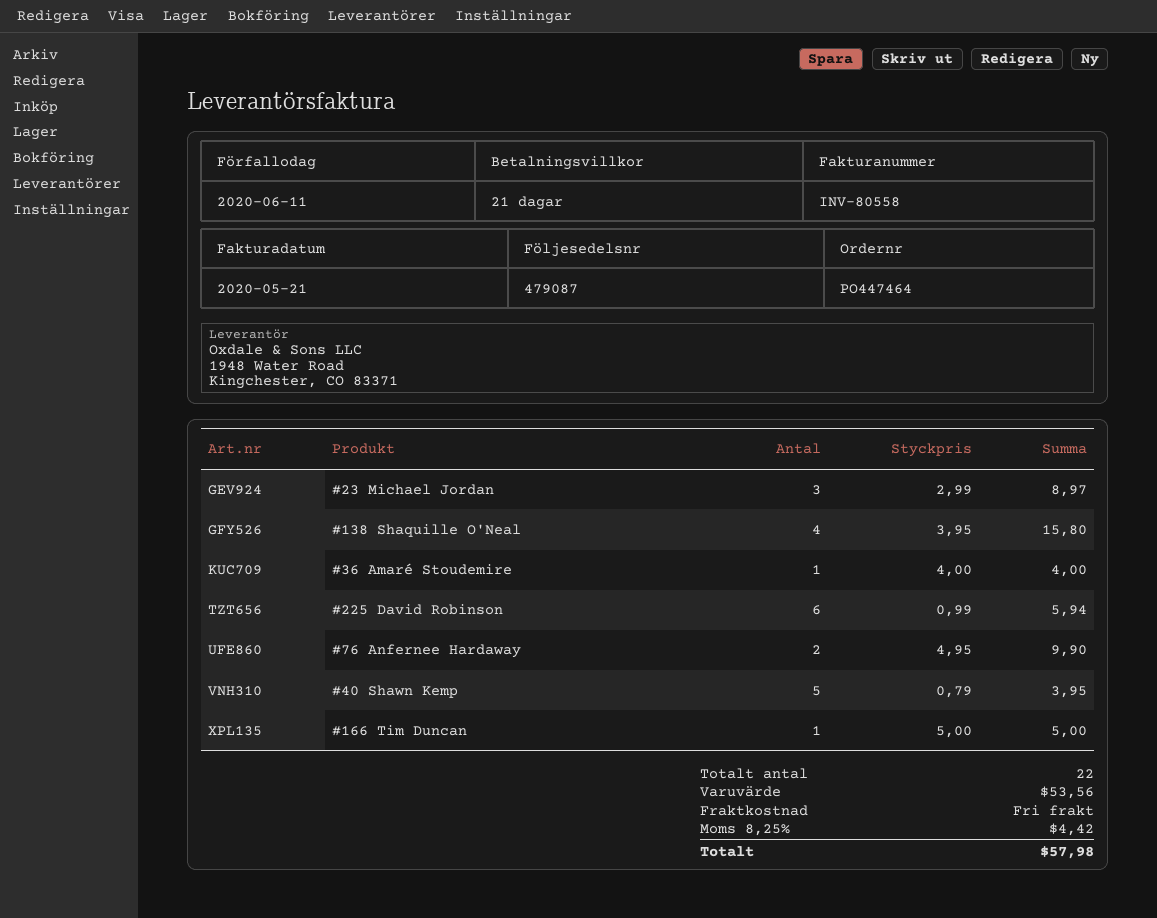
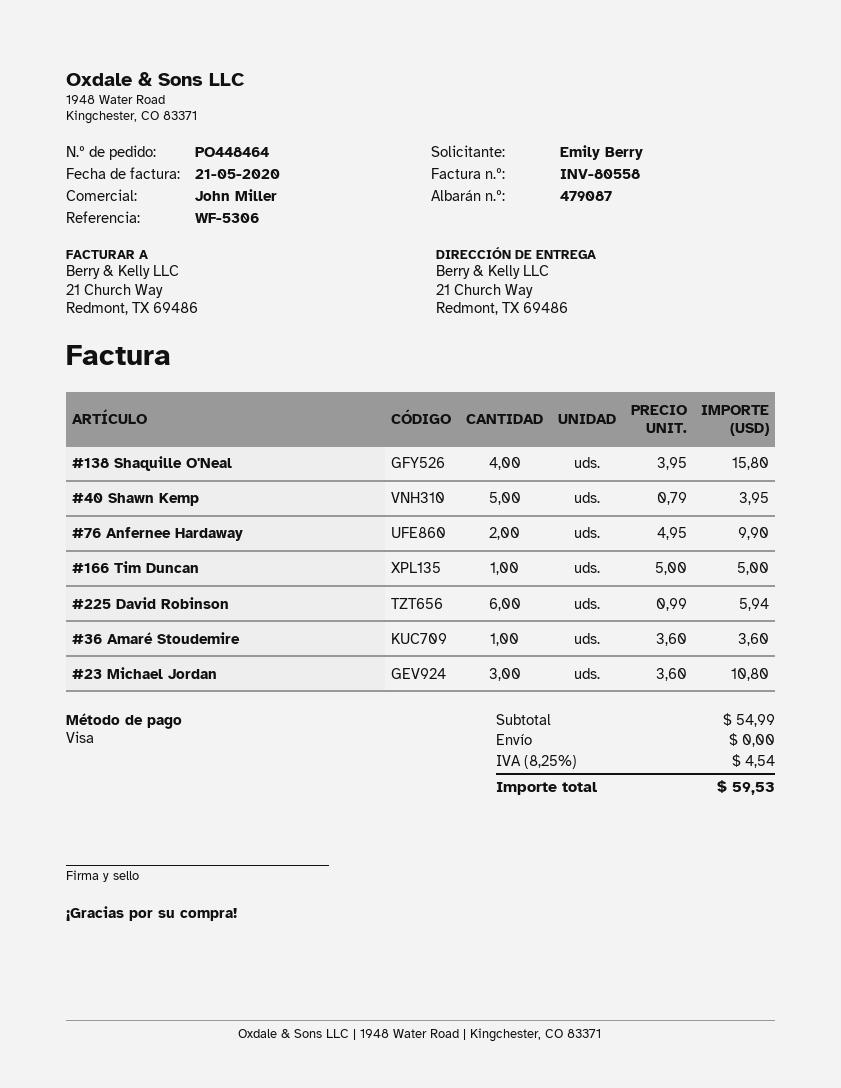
order number: PO447464 -> PO448464
#23 Michael Jordan: 3 x 2.99 = 8.97 -> 3 x 3.60 = 10.80
#36 Amaré Stoudemire: 1 x 4.00 = 4.00 -> 1 x 3.60 = 3.60
subtotal: 53.56 -> 54.99
tax: 8.25% = 4.42 -> 8.25% = 4.54
total: 57.98 -> 59.53

